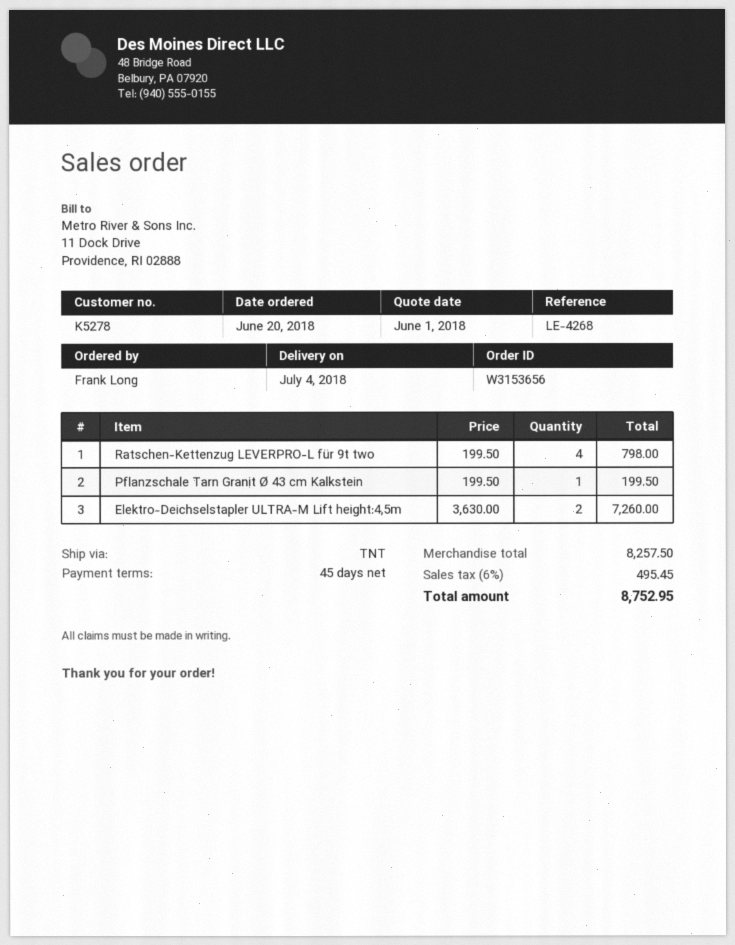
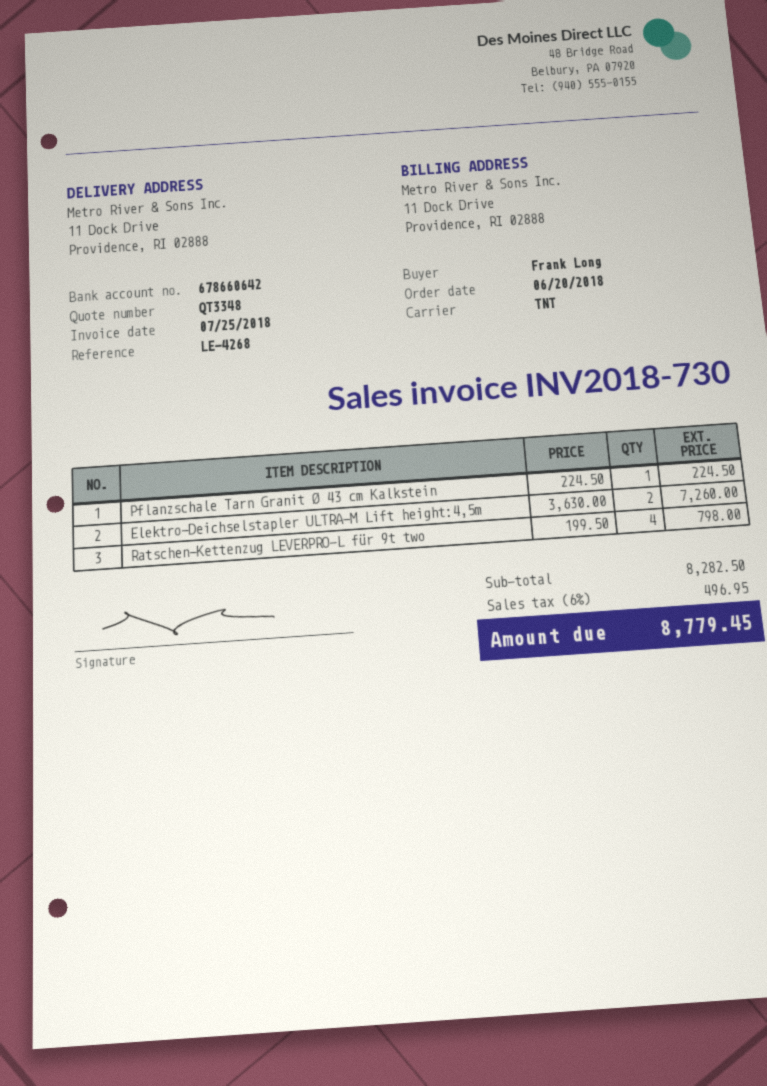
Pflanzschale Tarn Granit Ø 43 cm Kalkstein: 1 x 199.50 = 199.50 -> 1 x 224.50 = 224.50
subtotal: 8257.50 -> 8282.50
tax: 6% = 495.45 -> 6% = 496.95
total: 8752.95 -> 8779.45

